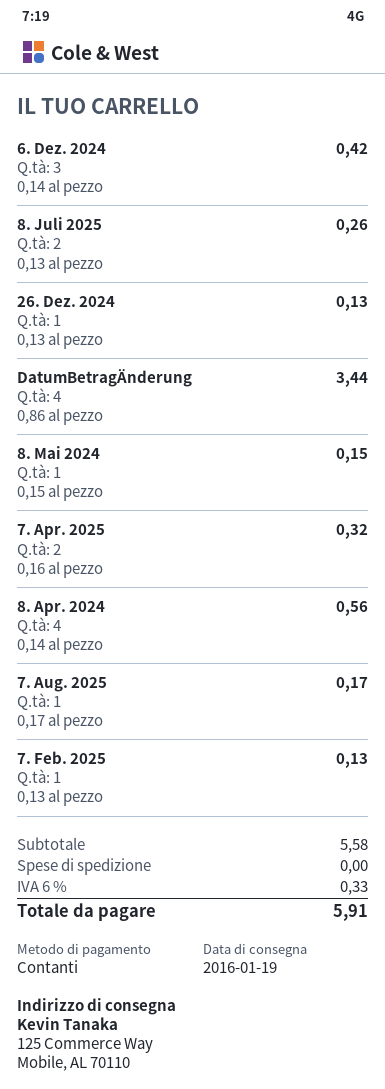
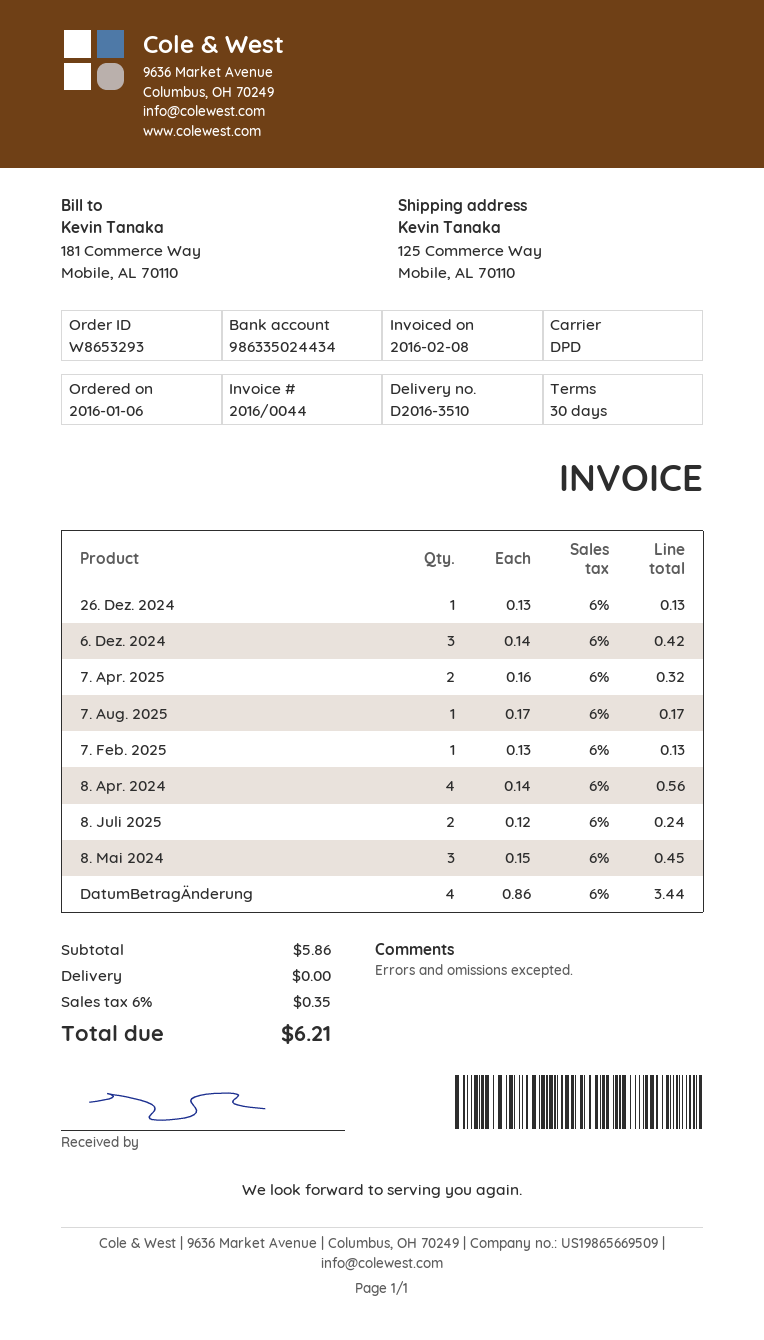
8. Juli 2025: 2 x 0.13 = 0.26 -> 2 x 0.12 = 0.24
8. Mai 2024: 1 x 0.15 = 0.15 -> 3 x 0.15 = 0.45
subtotal: 5.58 -> 5.86
tax: 6% = 0.33 -> 6% = 0.35
total: 5.91 -> 6.21

